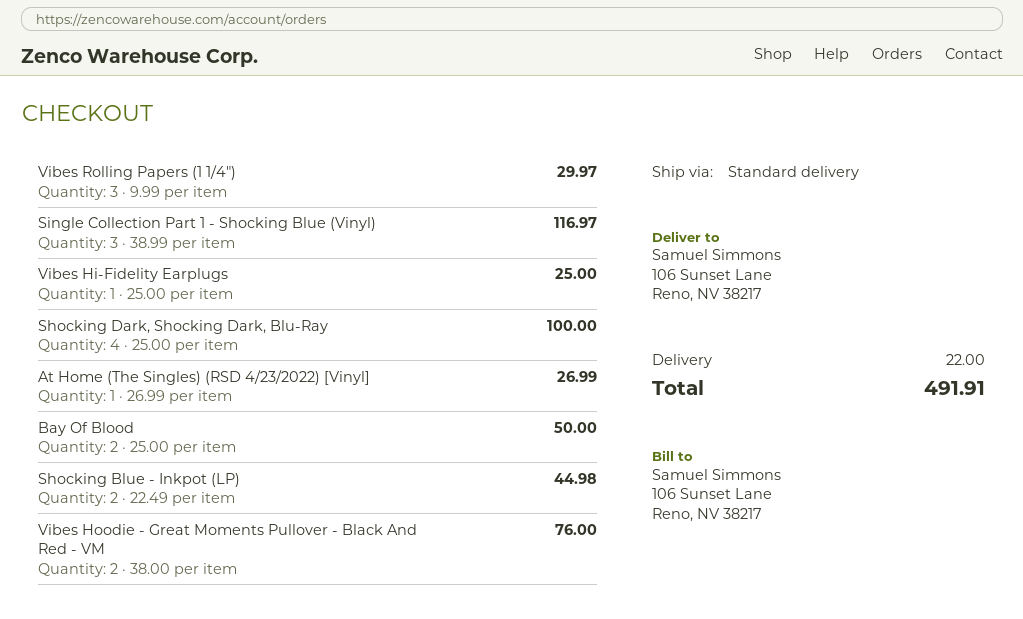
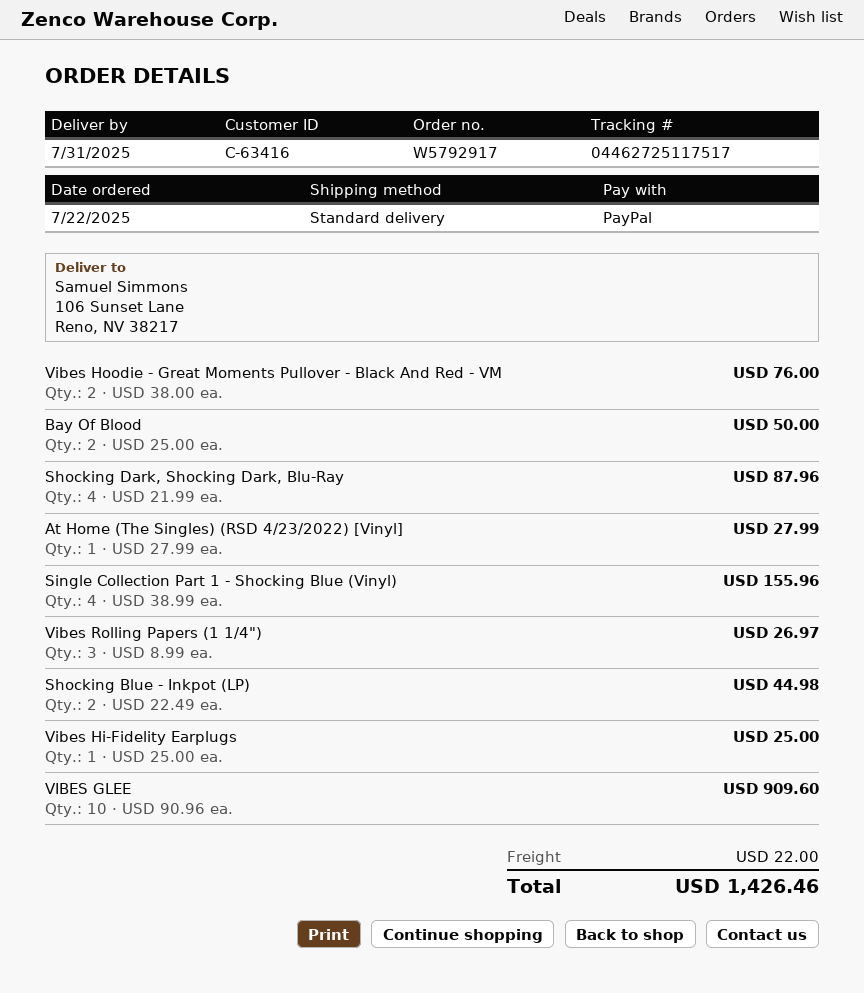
Vibes Rolling Papers (1 1/4"): 3 x 9.99 = 29.97 -> 3 x 8.99 = 26.97
Single Collection Part 1 - Shocking Blue (Vinyl): 3 x 38.99 = 116.97 -> 4 x 38.99 = 155.96
Shocking Dark, Shocking Dark, Blu-Ray: 4 x 25.00 = 100.00 -> 4 x 21.99 = 87.96
At Home (The Singles) (RSD 4/23/2022) [Vinyl]: 1 x 26.99 = 26.99 -> 1 x 27.99 = 27.99
VIBES GLEE: none -> 10 x 90.96 = 909.60
total: 491.91 -> 1426.46

